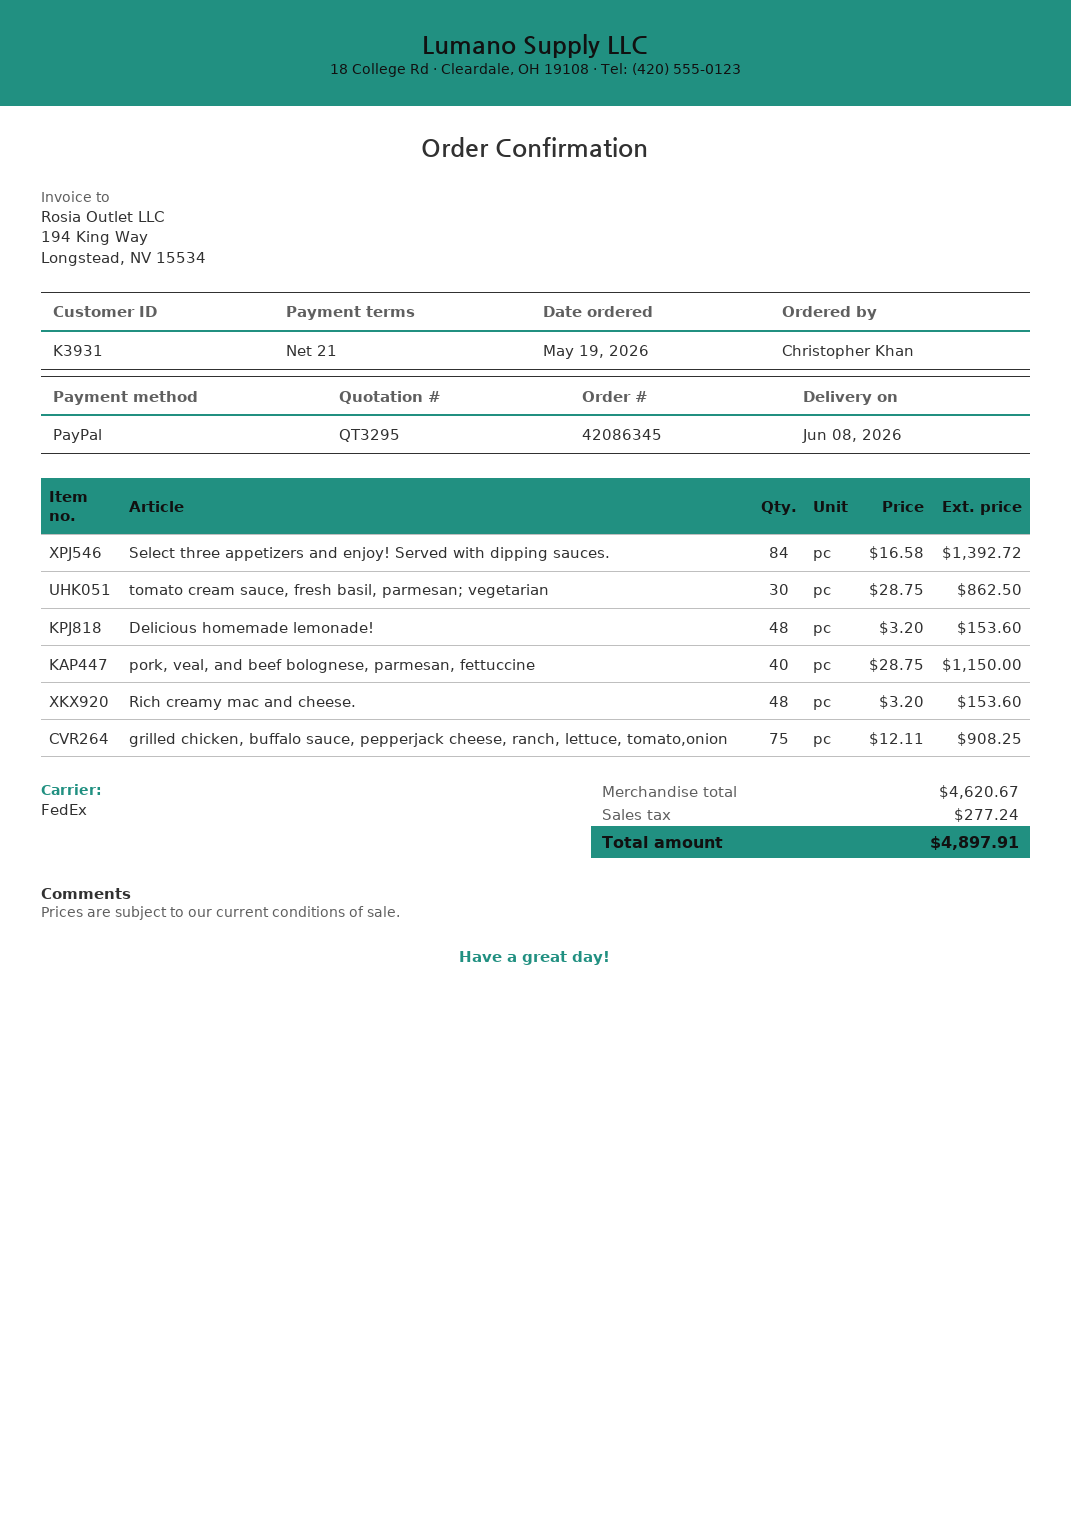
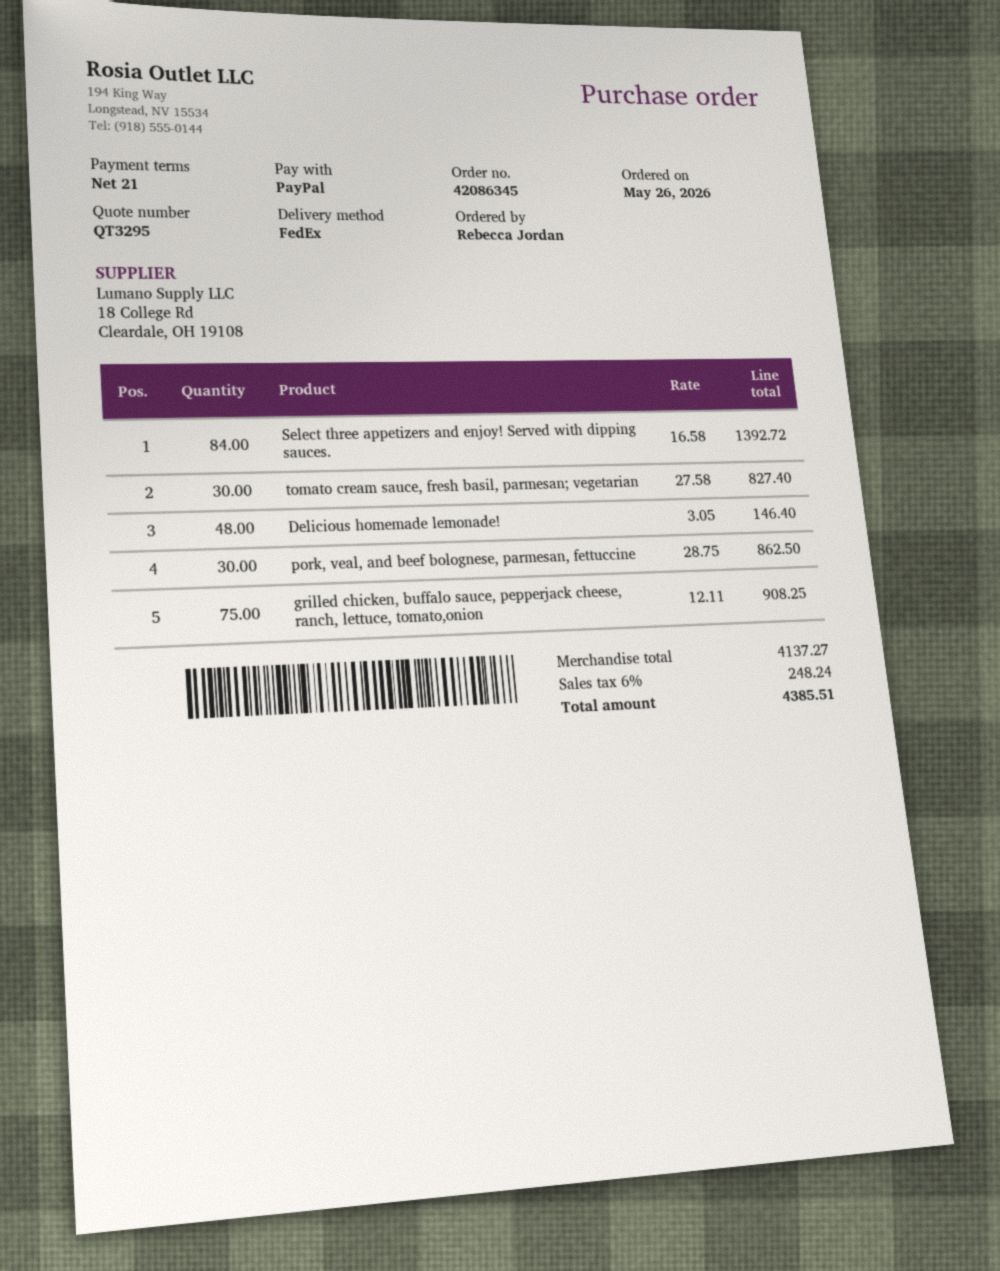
order date: 2026-05-19 -> 2026-05-26
ordered by: Christopher Khan -> Rebecca Jordan
tomato cream sauce, fresh basil, parmesan; vegetarian: 30 x 28.75 = 862.50 -> 30 x 27.58 = 827.40
Delicious homemade lemonade!: 48 x 3.20 = 153.60 -> 48 x 3.05 = 146.40
pork, veal, and beef bolognese, parmesan, fettuccine: 40 x 28.75 = 1150.00 -> 30 x 28.75 = 862.50
Rich creamy mac and cheese.: 48 x 3.20 = 153.60 -> none
subtotal: 4620.67 -> 4137.27
tax: 277.24 -> 248.24
total: 4897.91 -> 4385.51

